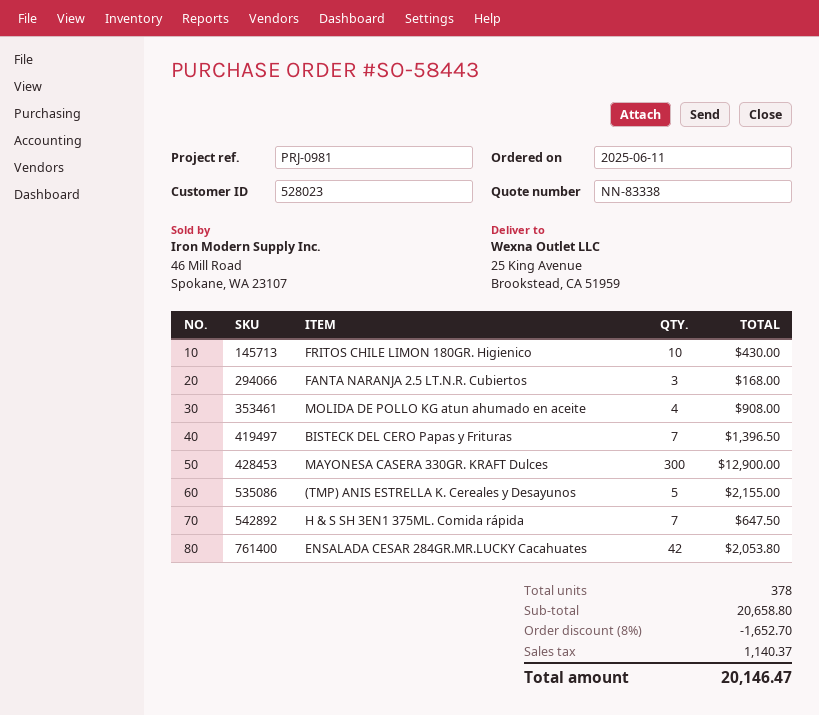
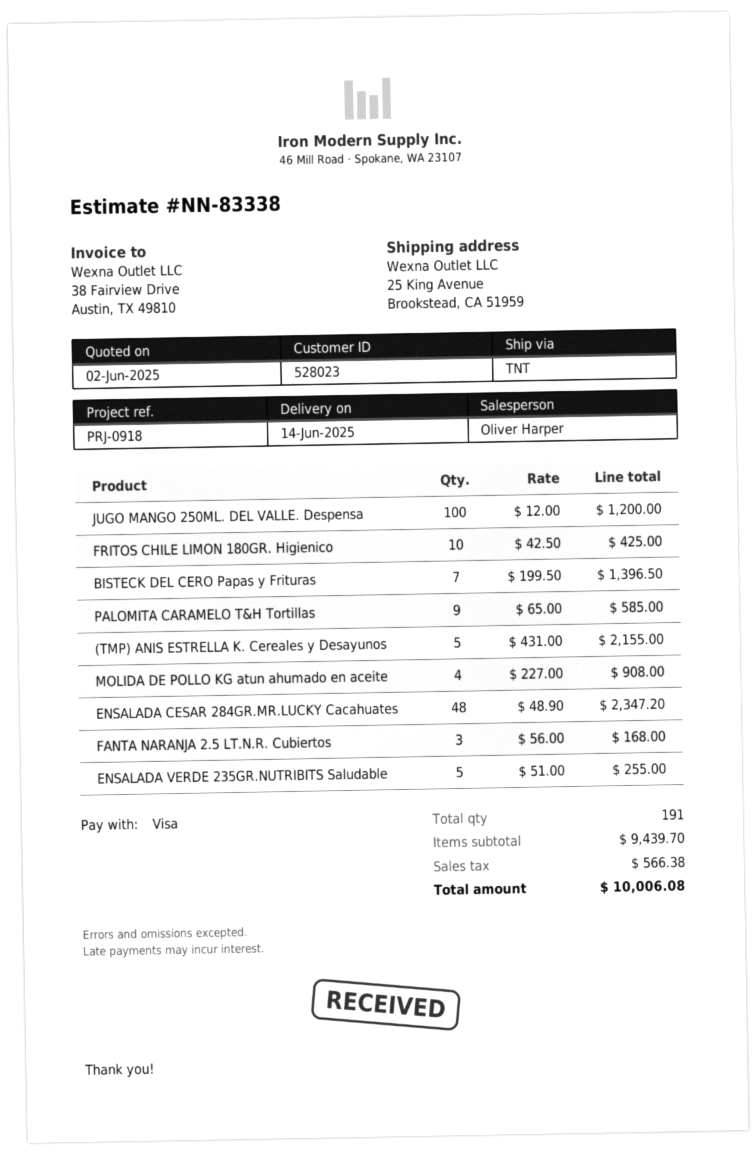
reference: PRJ-0981 -> PRJ-0918
FRITOS CHILE LIMON 180GR. Higienico: 10 for 430.00 -> 10 for 425.00
MAYONESA CASERA 330GR. KRAFT Dulces: 300 for 12900.00 -> none
H & S SH 3EN1 375ML. Comida rápida: 7 for 647.50 -> none
ENSALADA CESAR 284GR.MR.LUCKY Cacahuates: 42 for 2053.80 -> 48 for 2347.20
JUGO MANGO 250ML. DEL VALLE. Despensa: none -> 100 for 1200.00
PALOMITA CARAMELO T&H Tortillas: none -> 9 for 585.00
ENSALADA VERDE 235GR.NUTRIBITS Saludable: none -> 5 for 255.00
total quantity: 378 -> 191
subtotal: 20658.80 -> 9439.70
discount: 8% = 1652.70 -> none
tax: 1140.37 -> 566.38
total: 20146.47 -> 10006.08

